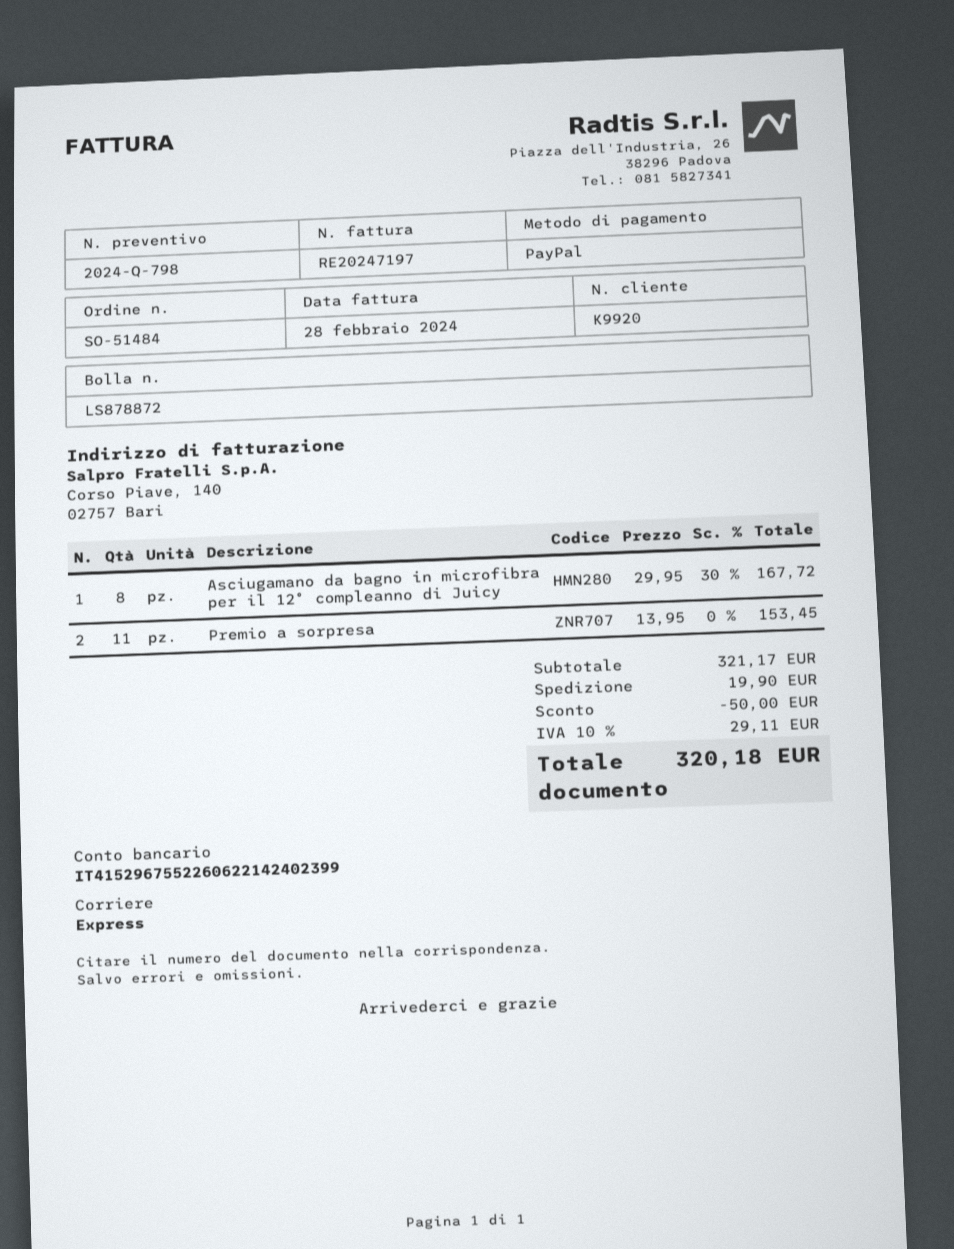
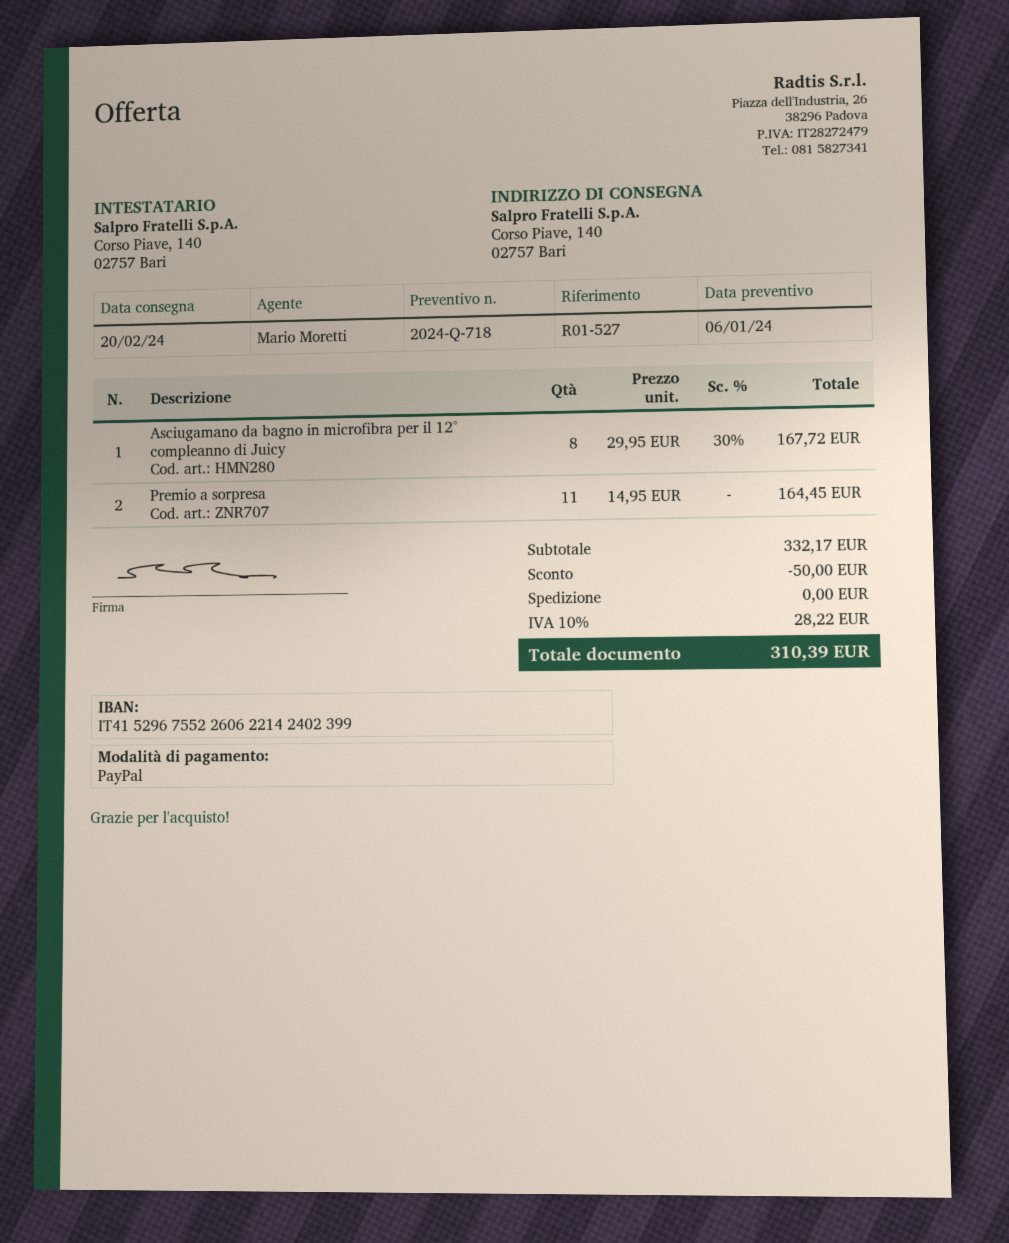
quote number: 2024-Q-798 -> 2024-Q-718
Premio a sorpresa: 11 x 13.95 = 153.45 -> 11 x 14.95 = 164.45
subtotal: 321.17 -> 332.17
shipping: 19.90 -> 0.00
tax: 10% = 29.11 -> 10% = 28.22
total: 320.18 -> 310.39

